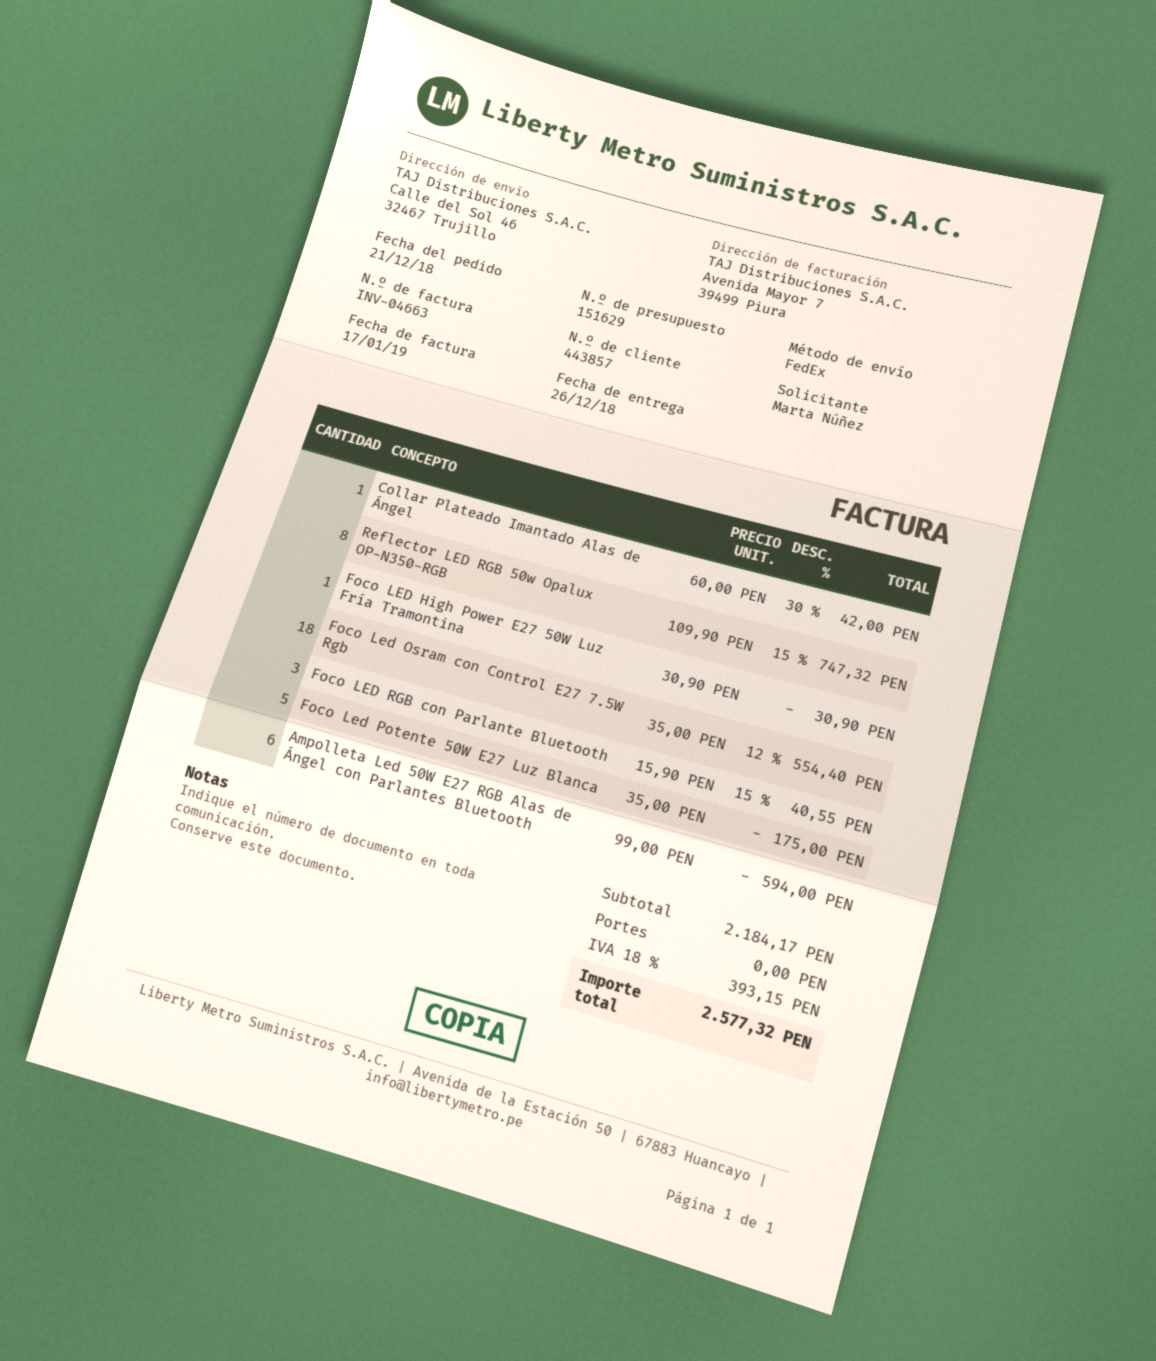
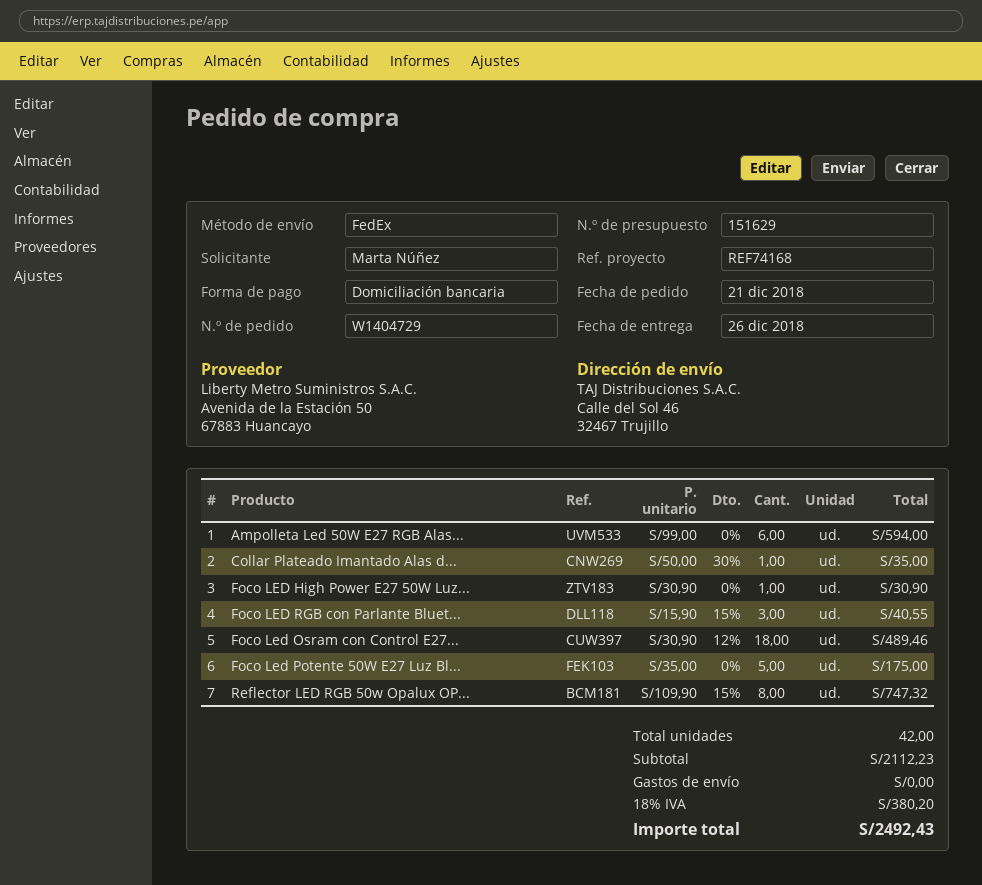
Collar Plateado Imantado Alas de Ángel: 1 x 60.00 - 30% = 42.00 -> 1 x 50.00 - 30% = 35.00
Foco Led Osram con Control E27 7.5W Rgb: 18 x 35.00 - 12% = 554.40 -> 18 x 30.90 - 12% = 489.46
subtotal: 2184.17 -> 2112.23
tax: 18% = 393.15 -> 18% = 380.20
total: 2577.32 -> 2492.43

